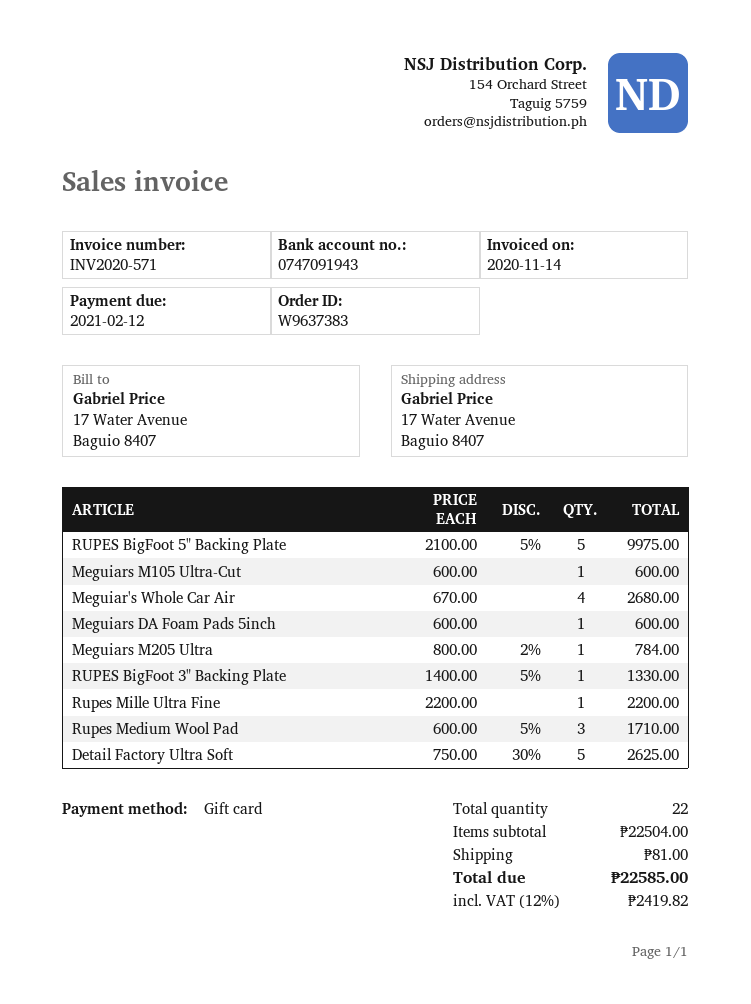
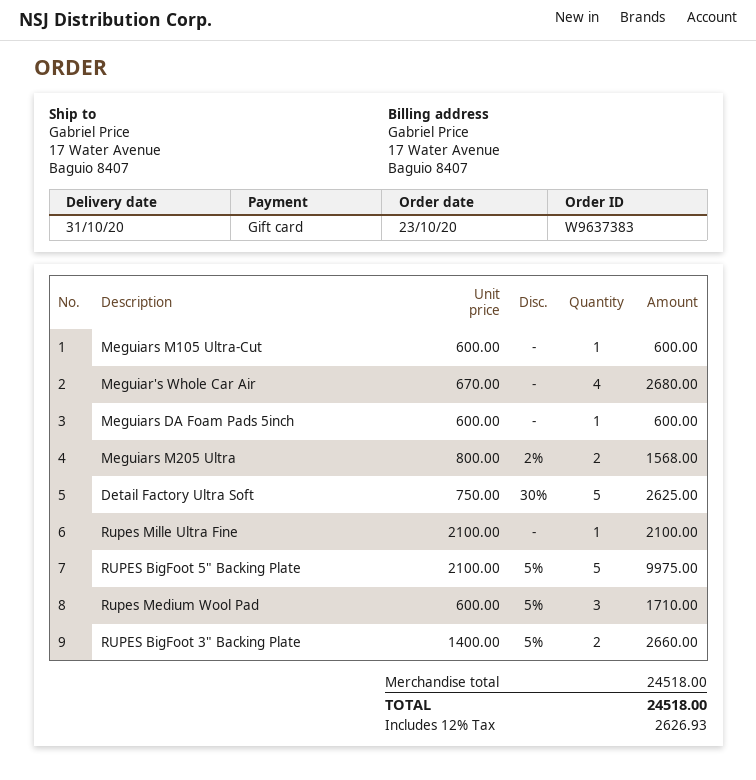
Meguiars M205 Ultra: 1 x 800.00 - 2% = 784.00 -> 2 x 800.00 - 2% = 1568.00
RUPES BigFoot 3" Backing Plate: 1 x 1400.00 - 5% = 1330.00 -> 2 x 1400.00 - 5% = 2660.00
Rupes Mille Ultra Fine: 1 x 2200.00 = 2200.00 -> 1 x 2100.00 = 2100.00
subtotal: 22504.00 -> 24518.00
shipping: 81.00 -> none
tax: 12% = 2419.82 -> 12% = 2626.93
total: 22585.00 -> 24518.00

